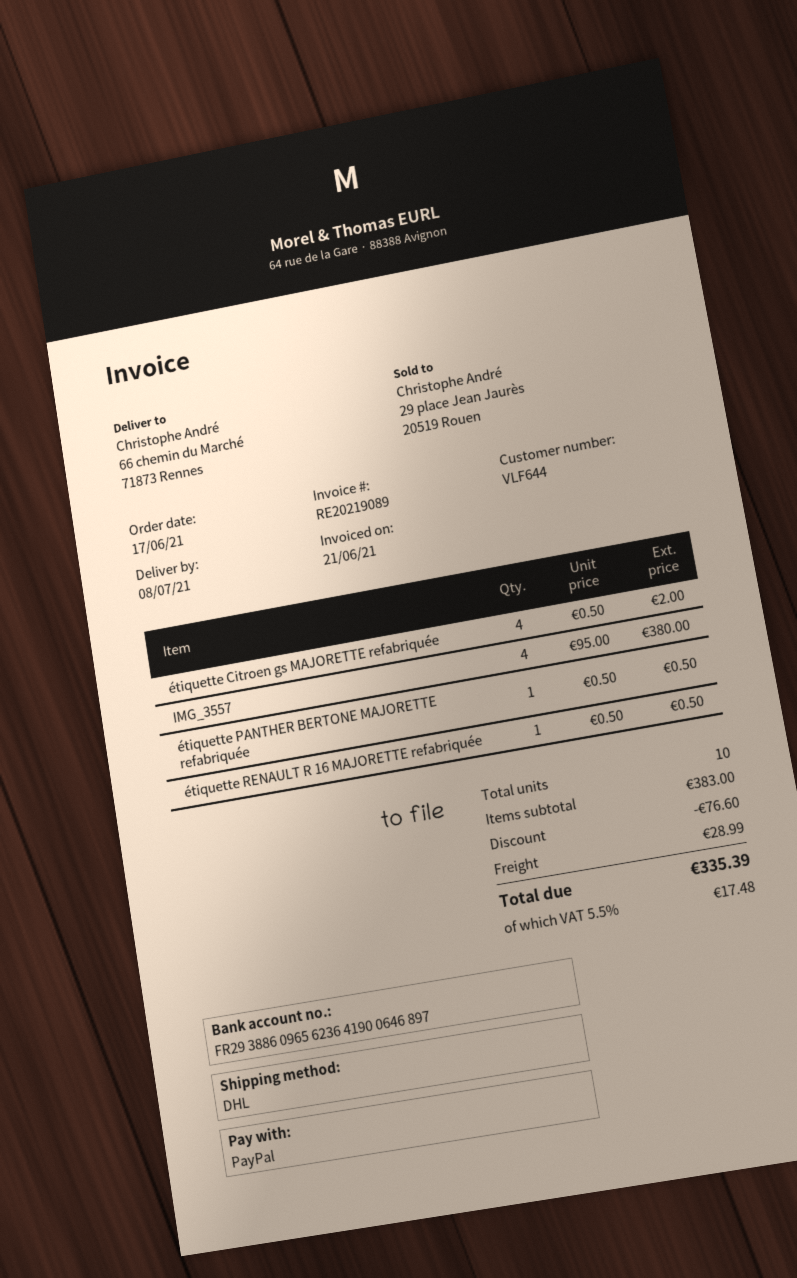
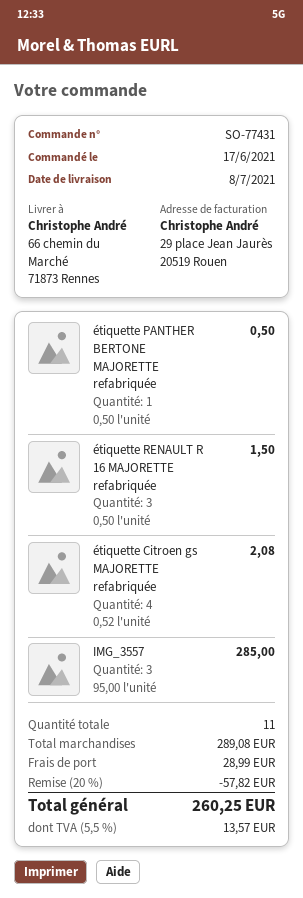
étiquette Citroen gs MAJORETTE refabriquée: 4 x 0.50 = 2.00 -> 4 x 0.52 = 2.08
IMG_3557: 4 x 95.00 = 380.00 -> 3 x 95.00 = 285.00
étiquette RENAULT R 16 MAJORETTE refabriquée: 1 x 0.50 = 0.50 -> 3 x 0.50 = 1.50
total quantity: 10 -> 11
subtotal: 383.00 -> 289.08
discount: 76.60 -> 57.82
tax: 5.5% = 17.48 -> 5.5% = 13.57
total: 335.39 -> 260.25

